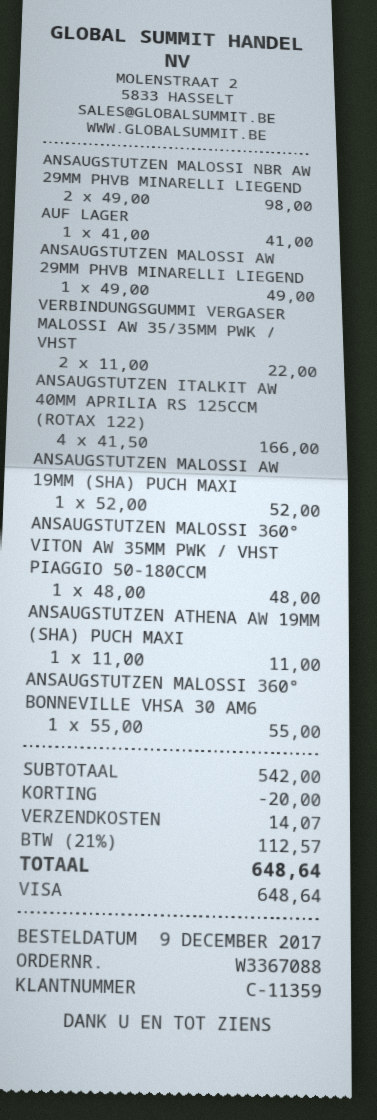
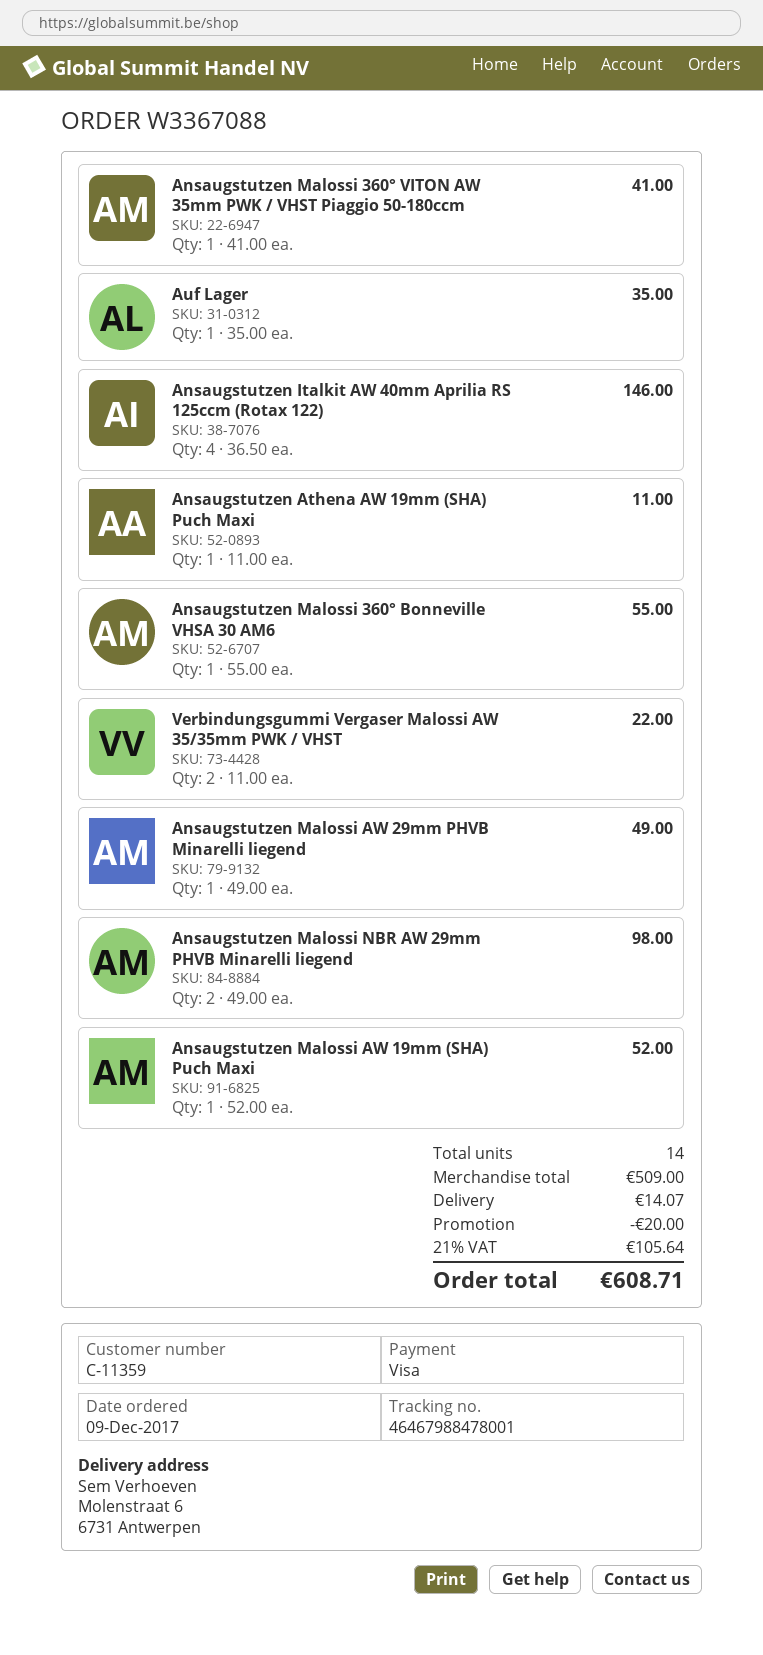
AUF LAGER: 1 x 41.00 = 41.00 -> 1 x 35.00 = 35.00
ANSAUGSTUTZEN ITALKIT AW 40MM APRILIA RS 125CCM (ROTAX 122): 4 x 41.50 = 166.00 -> 4 x 36.50 = 146.00
ANSAUGSTUTZEN MALOSSI 360° VITON AW 35MM PWK / VHST PIAGGIO 50-180CCM: 1 x 48.00 = 48.00 -> 1 x 41.00 = 41.00
subtotal: 542.00 -> 509.00
tax: 21% = 112.57 -> 21% = 105.64
total: 648.64 -> 608.71

